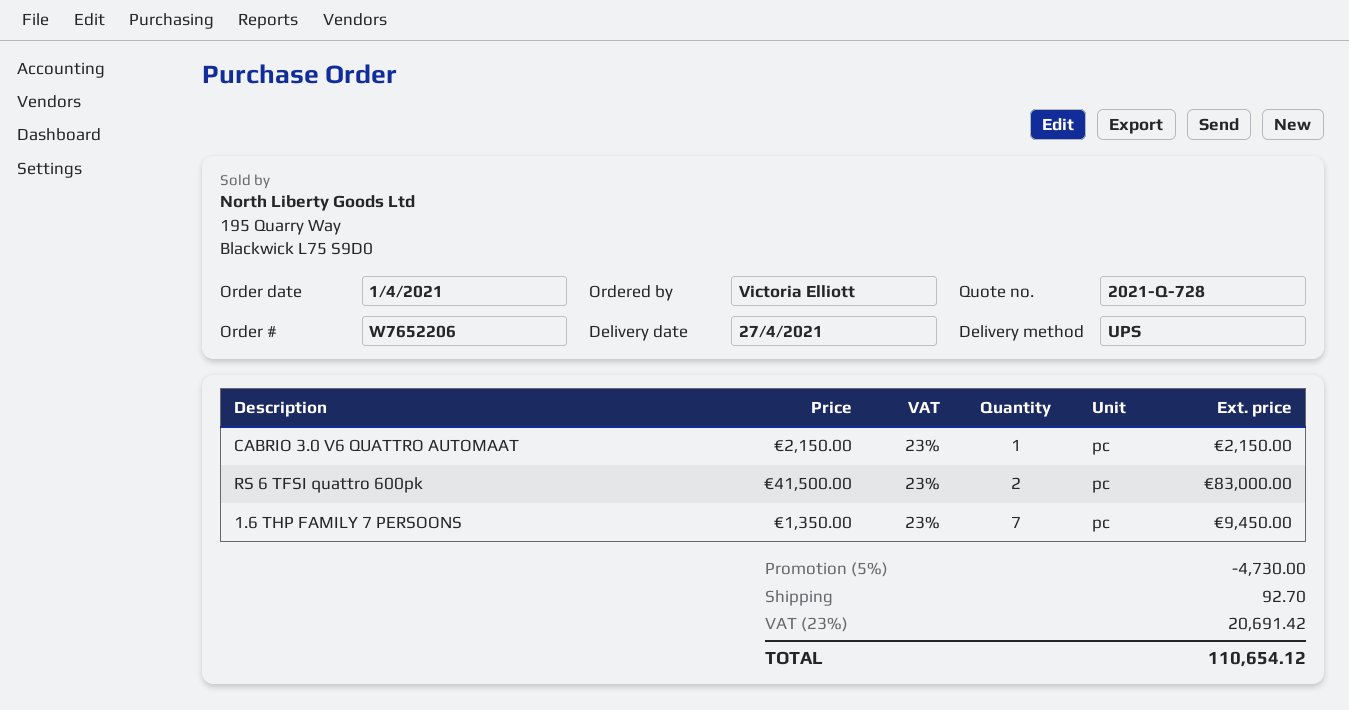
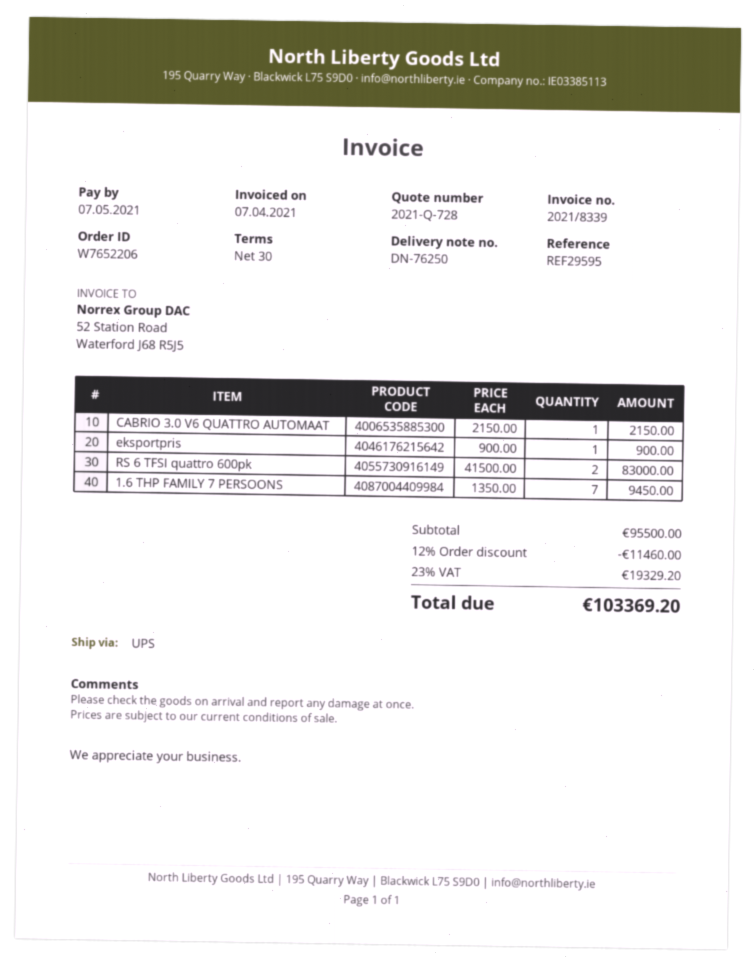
eksportpris: none -> 1 x 900.00 = 900.00
discount: 5% = 4730.00 -> 12% = 11460.00
shipping: 92.70 -> none
tax: 23% = 20691.42 -> 23% = 19329.20
total: 110654.12 -> 103369.20

